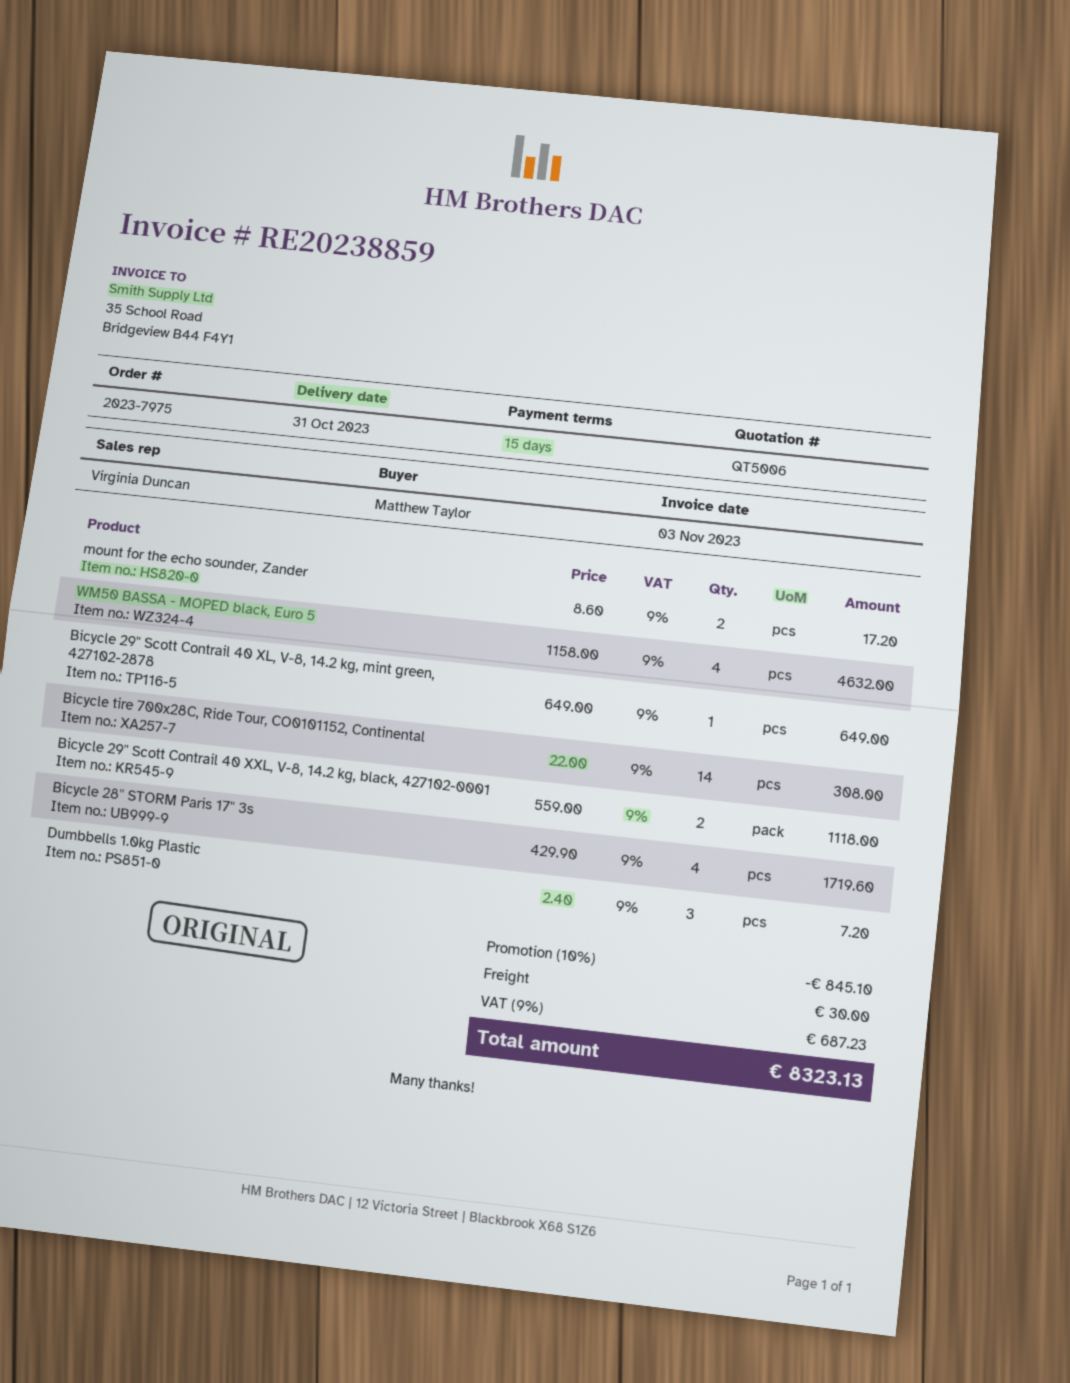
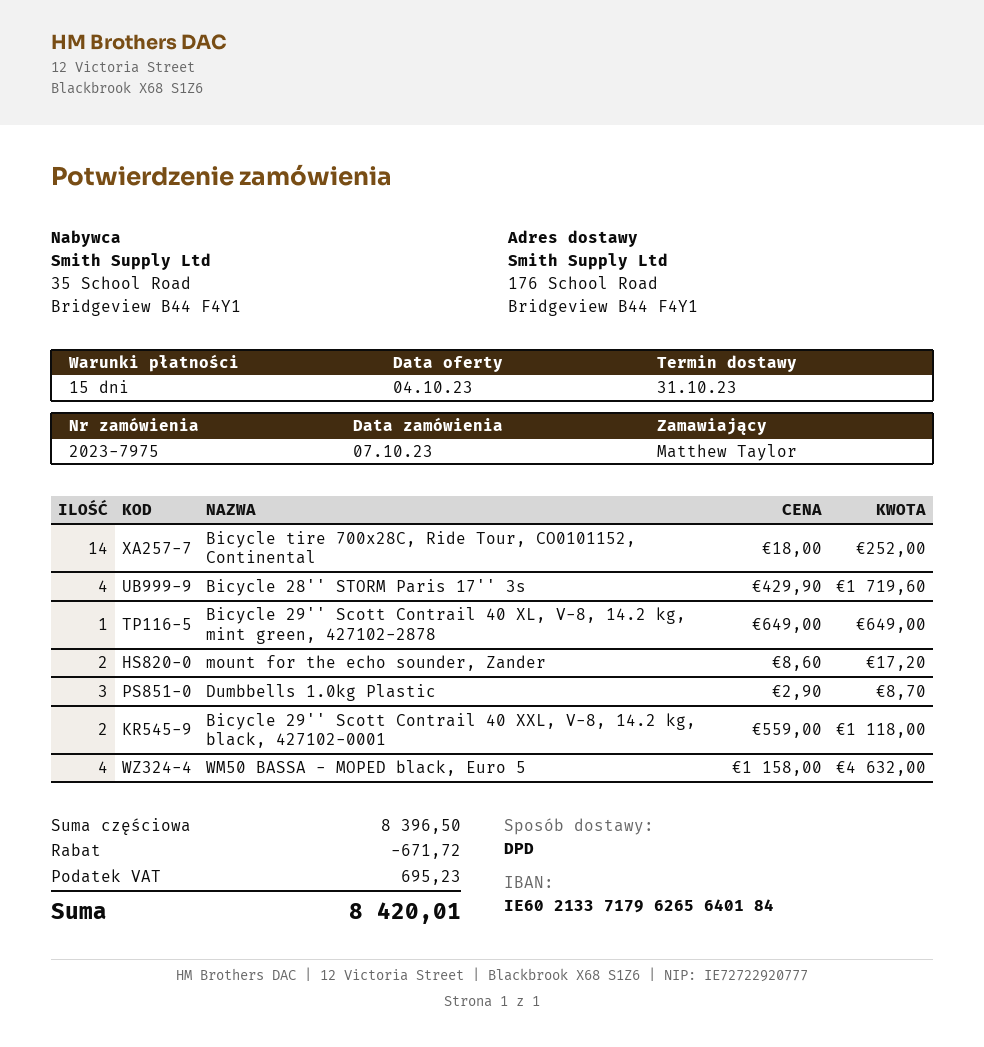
Bicycle tire 700x28C, Ride Tour, CO0101152, Continental: 14 x 22.00 = 308.00 -> 14 x 18.00 = 252.00
Dumbbells 1.0kg Plastic: 3 x 2.40 = 7.20 -> 3 x 2.90 = 8.70
discount: 845.10 -> 671.72
shipping: 30.00 -> none
tax: 687.23 -> 695.23
total: 8323.13 -> 8420.01

